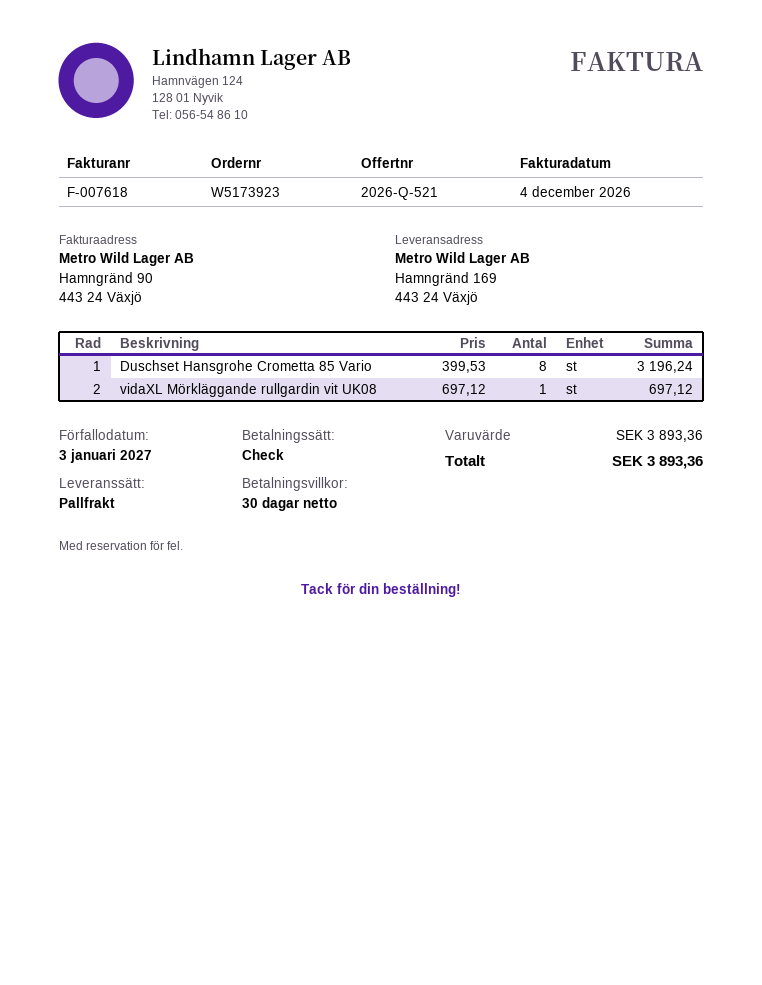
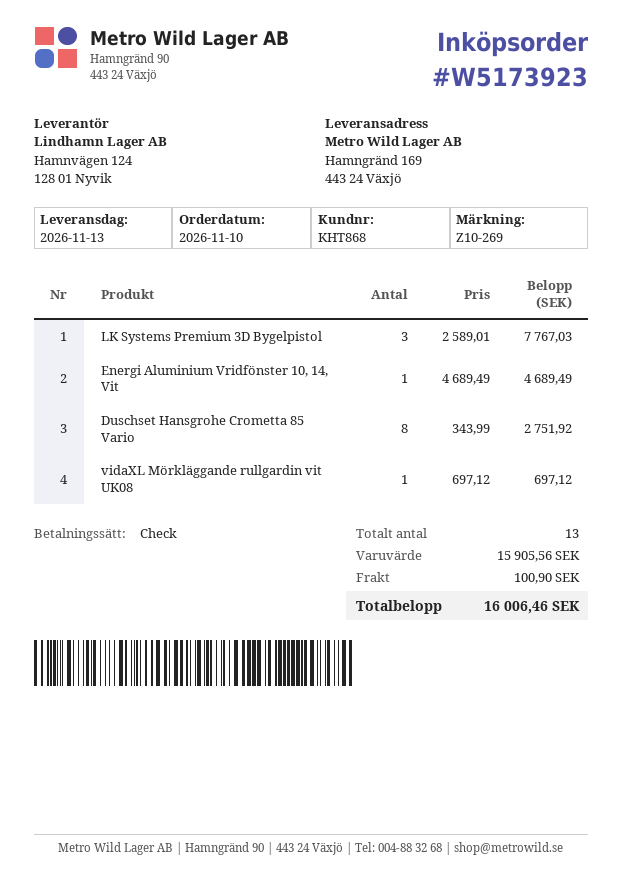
Duschset Hansgrohe Crometta 85 Vario: 8 x 399.53 = 3196.24 -> 8 x 343.99 = 2751.92
LK Systems Premium 3D Bygelpistol: none -> 3 x 2589.01 = 7767.03
Energi Aluminium Vridfönster 10, 14, Vit: none -> 1 x 4689.49 = 4689.49
subtotal: 3893.36 -> 15905.56
shipping: none -> 100.90
total: 3893.36 -> 16006.46

